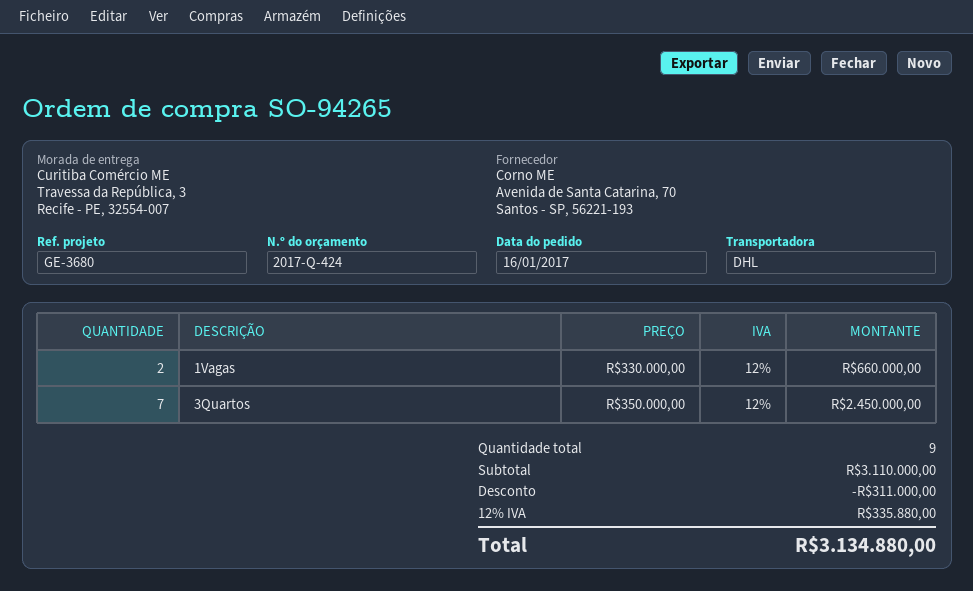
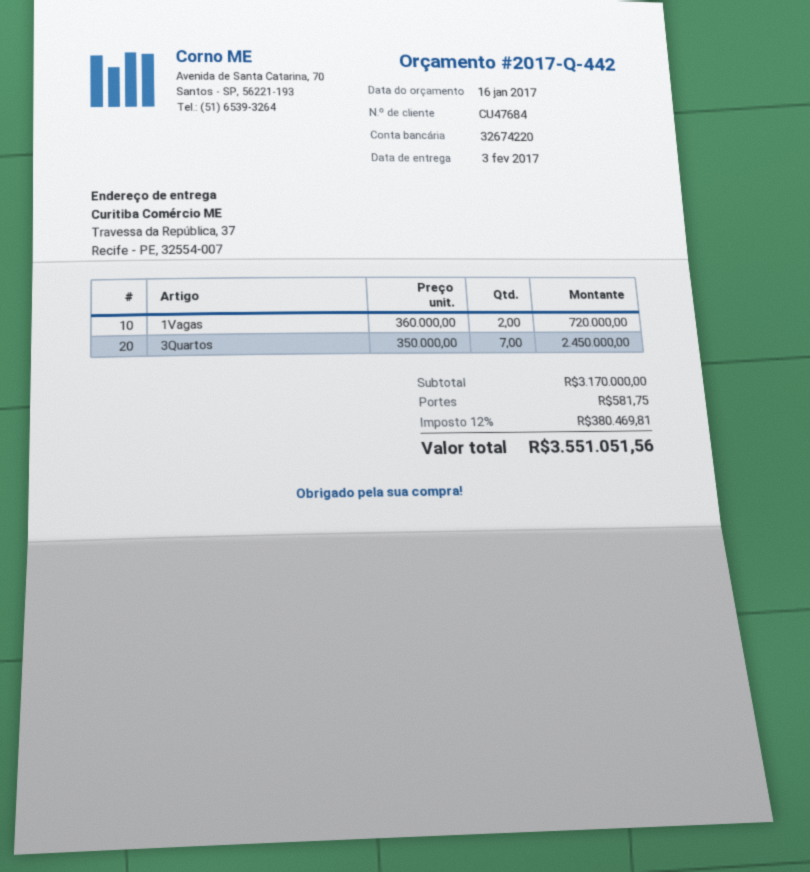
quote number: 2017-Q-424 -> 2017-Q-442
ship to: Travessa da República, 3, Recife - PE, 32554-007 -> Travessa da República, 37, Recife - PE, 32554-007
1Vagas: 2 x 330000.00 = 660000.00 -> 2 x 360000.00 = 720000.00
subtotal: 3110000.00 -> 3170000.00
discount: 311000.00 -> none
shipping: none -> 581.75
tax: 12% = 335880.00 -> 12% = 380469.81
total: 3134880.00 -> 3551051.56

